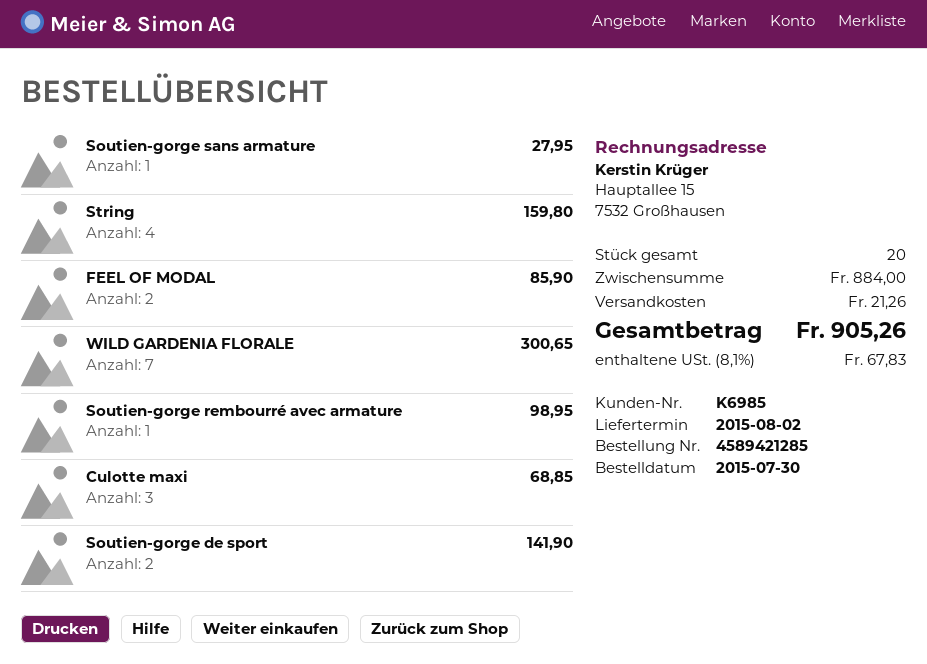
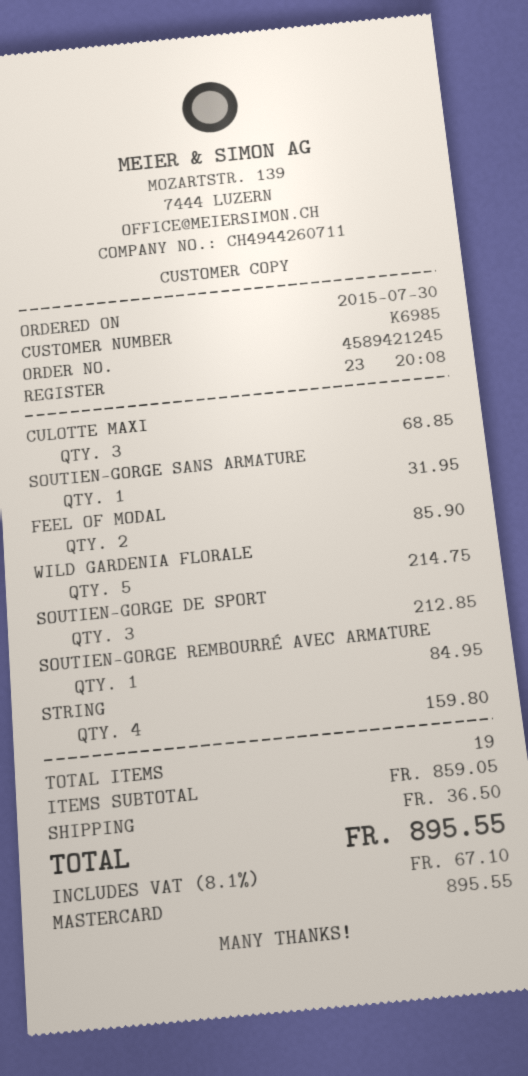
order number: 4589421285 -> 4589421245
Soutien-gorge sans armature: 1 for 27.95 -> 1 for 31.95
WILD GARDENIA FLORALE: 7 for 300.65 -> 5 for 214.75
Soutien-gorge rembourré avec armature: 1 for 98.95 -> 1 for 84.95
Soutien-gorge de sport: 2 for 141.90 -> 3 for 212.85
total quantity: 20 -> 19
subtotal: 884.00 -> 859.05
shipping: 21.26 -> 36.50
tax: 8.1% = 67.83 -> 8.1% = 67.10
total: 905.26 -> 895.55

